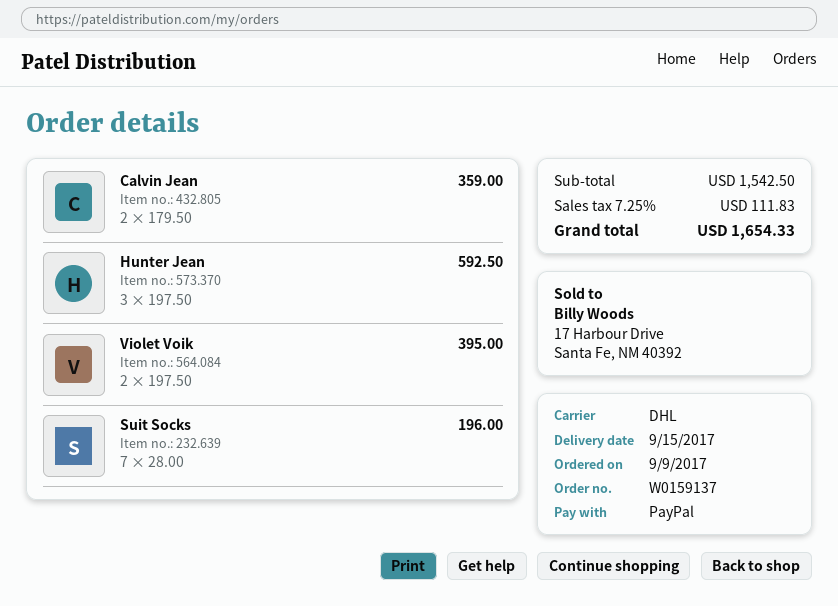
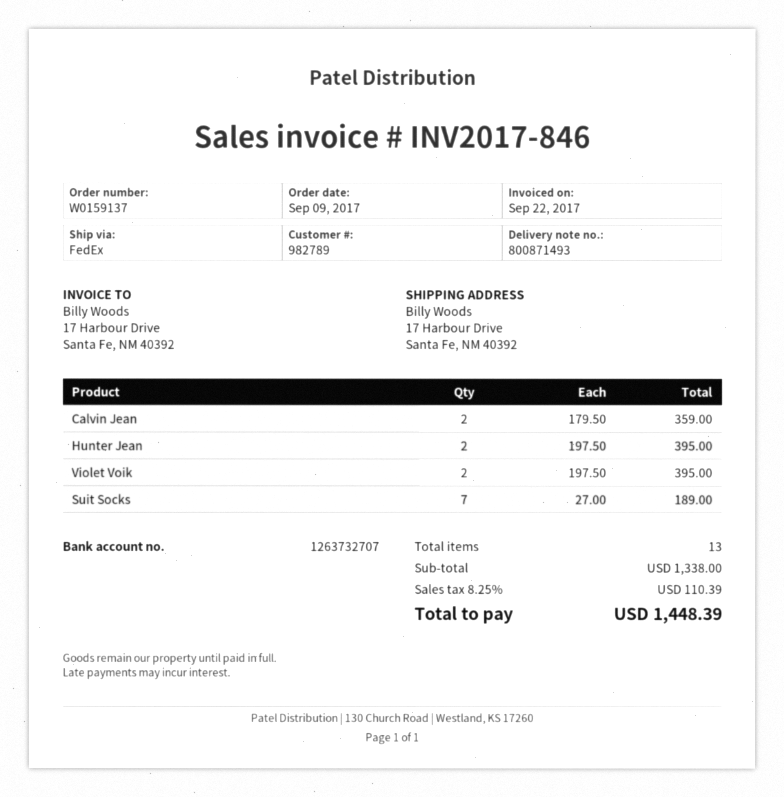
shipping method: DHL -> FedEx
Hunter Jean: 3 x 197.50 = 592.50 -> 2 x 197.50 = 395.00
Suit Socks: 7 x 28.00 = 196.00 -> 7 x 27.00 = 189.00
subtotal: 1542.50 -> 1338.00
tax: 7.25% = 111.83 -> 8.25% = 110.39
total: 1654.33 -> 1448.39

